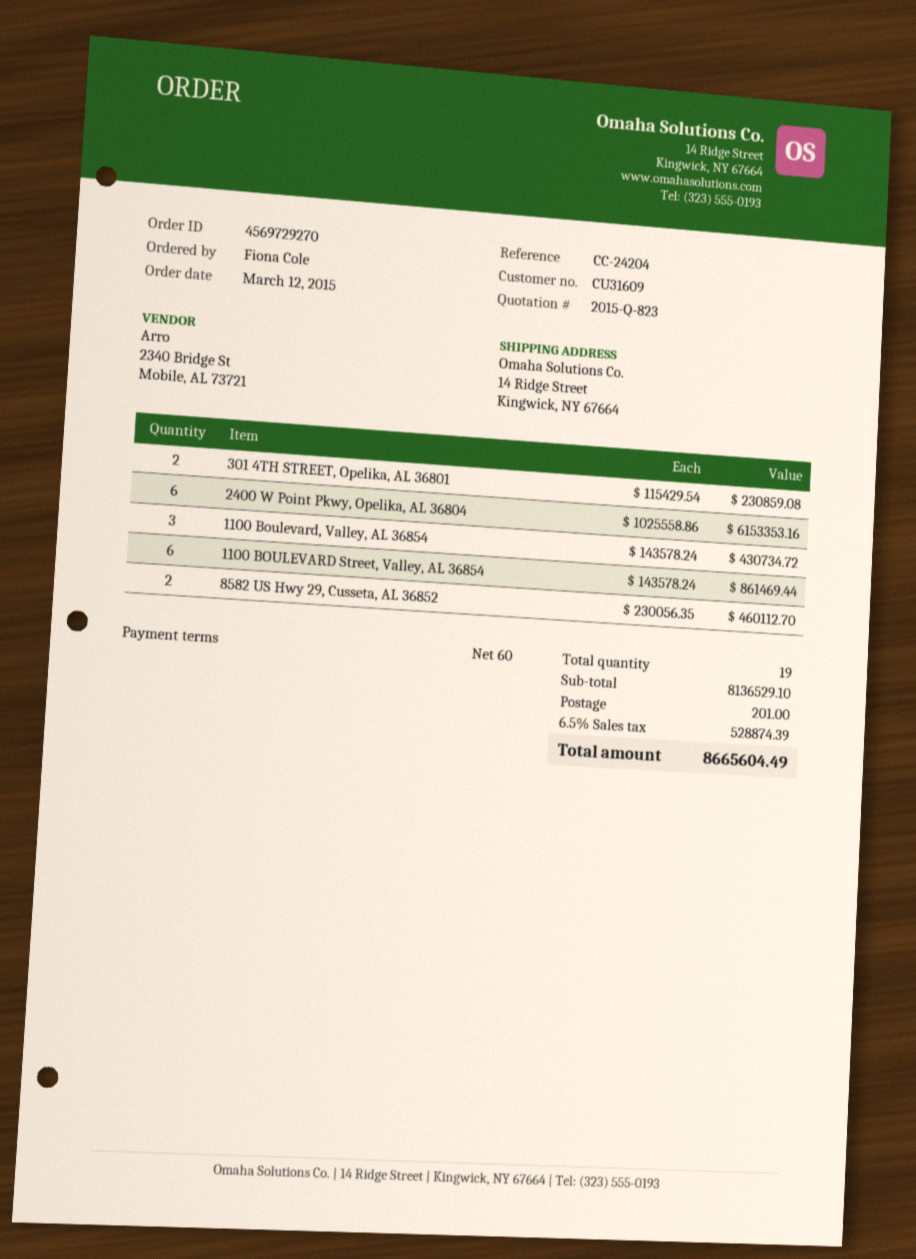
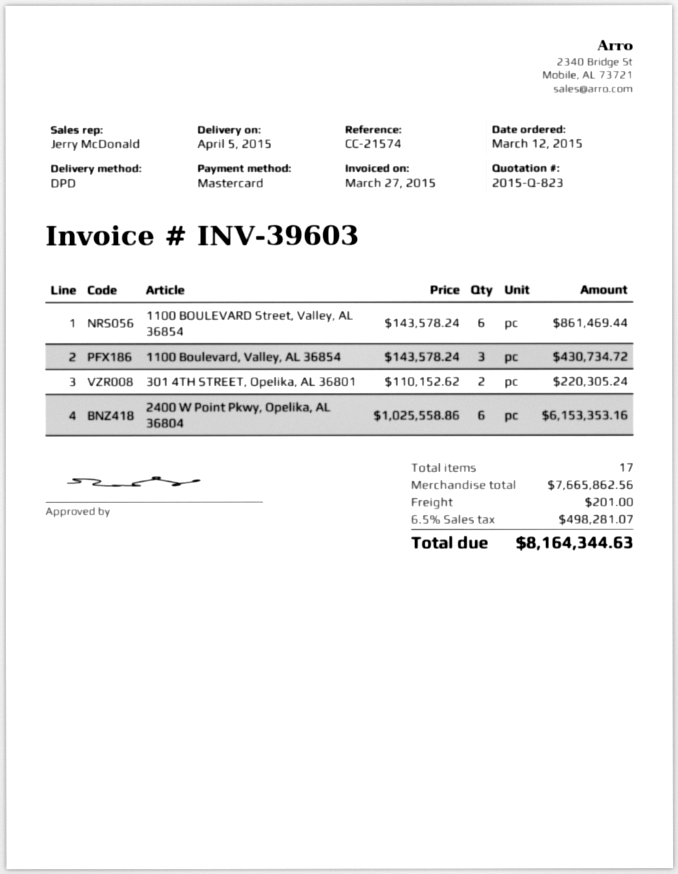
reference: CC-24204 -> CC-21574
301 4TH STREET, Opelika, AL 36801: 2 x 115429.54 = 230859.08 -> 2 x 110152.62 = 220305.24
8582 US Hwy 29, Cusseta, AL 36852: 2 x 230056.35 = 460112.70 -> none
total quantity: 19 -> 17
subtotal: 8136529.10 -> 7665862.56
tax: 6.5% = 528874.39 -> 6.5% = 498281.07
total: 8665604.49 -> 8164344.63

